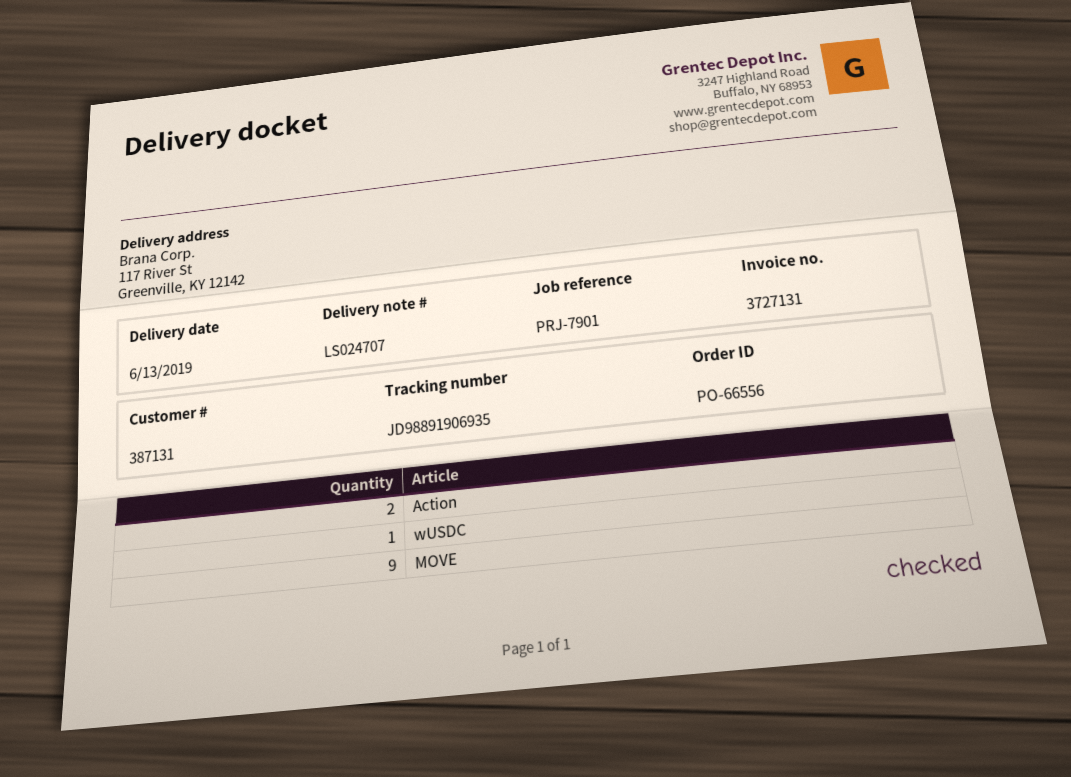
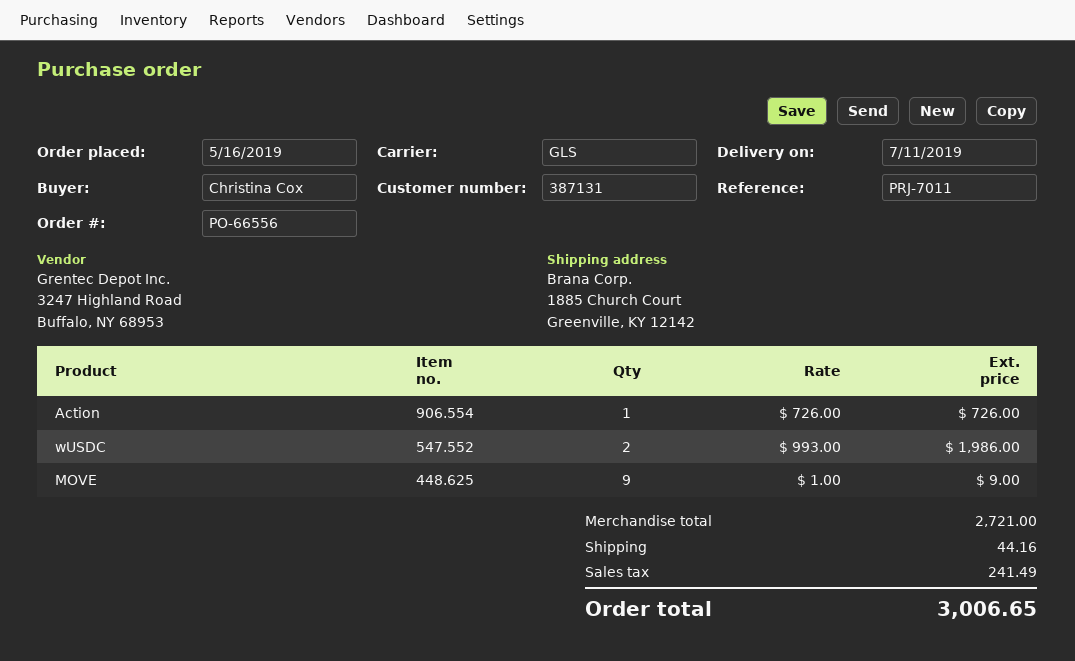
delivery date: 2019-06-13 -> 2019-07-11
reference: PRJ-7901 -> PRJ-7011
ship to: 117 River St, Greenville, KY 12142 -> 1885 Church Court, Greenville, KY 12142
Action: 2 -> 1
wUSDC: 1 -> 2

